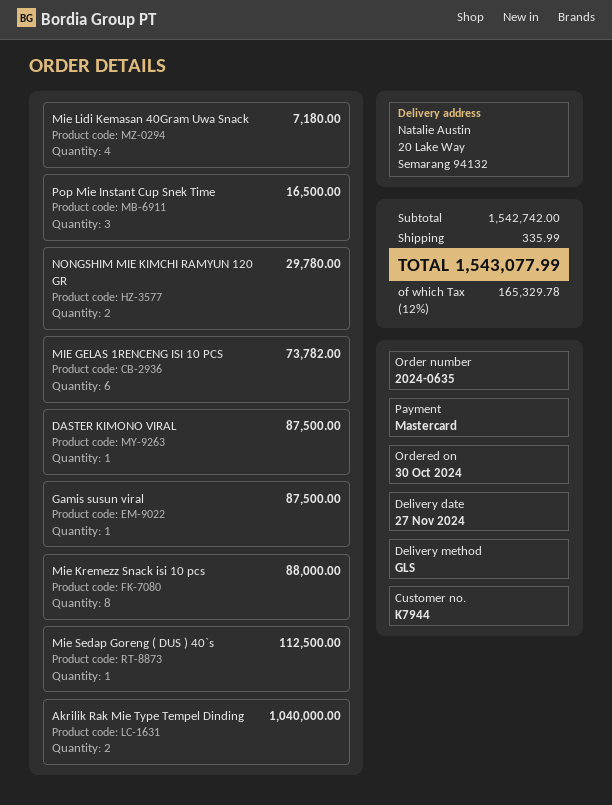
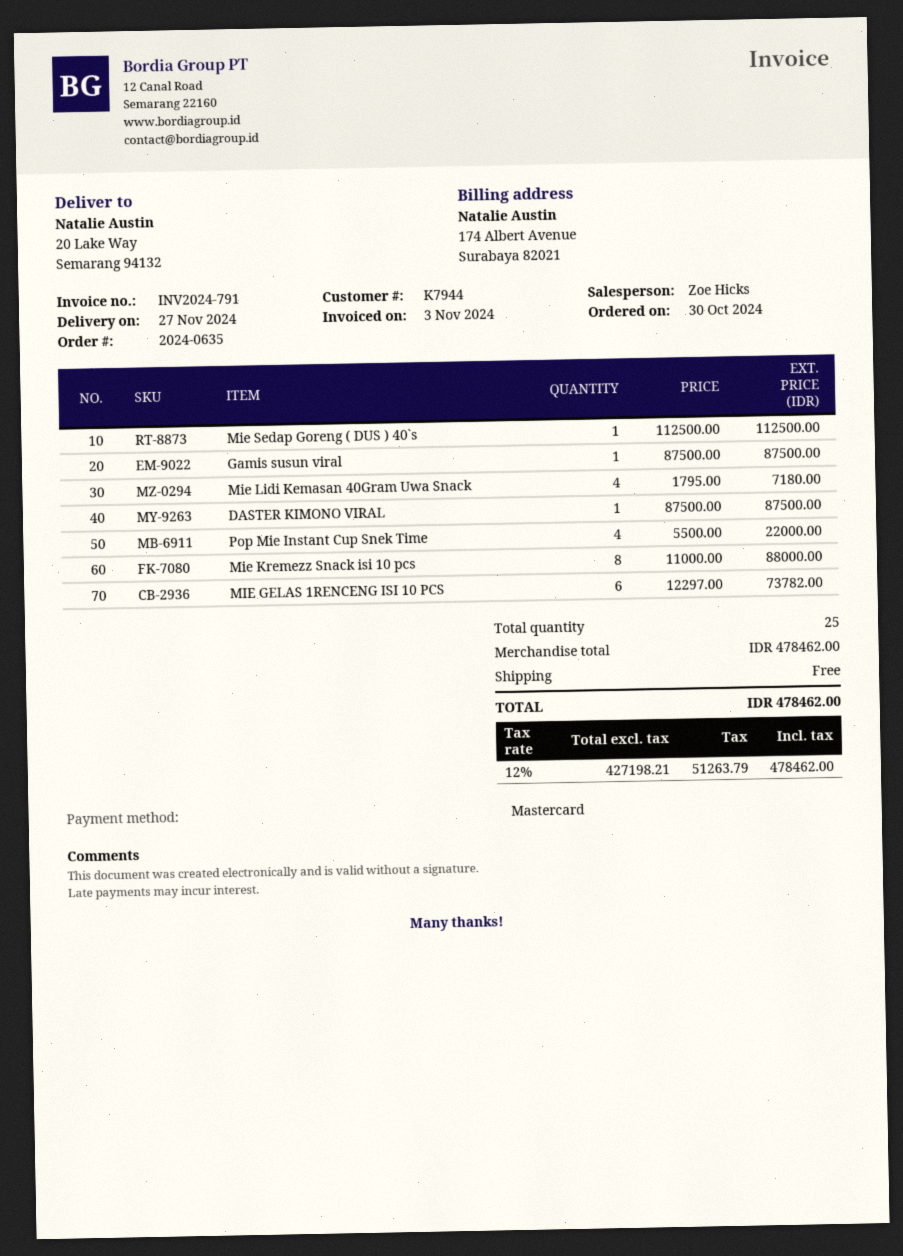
Pop Mie Instant Cup Snek Time: 3 for 16500.00 -> 4 for 22000.00
NONGSHIM MIE KIMCHI RAMYUN 120 GR: 2 for 29780.00 -> none
Akrilik Rak Mie Type Tempel Dinding: 2 for 1040000.00 -> none
subtotal: 1542742.00 -> 478462.00
shipping: 335.99 -> 0.00
tax: 12% = 165329.78 -> 12% = 51263.79
total: 1543077.99 -> 478462.00

